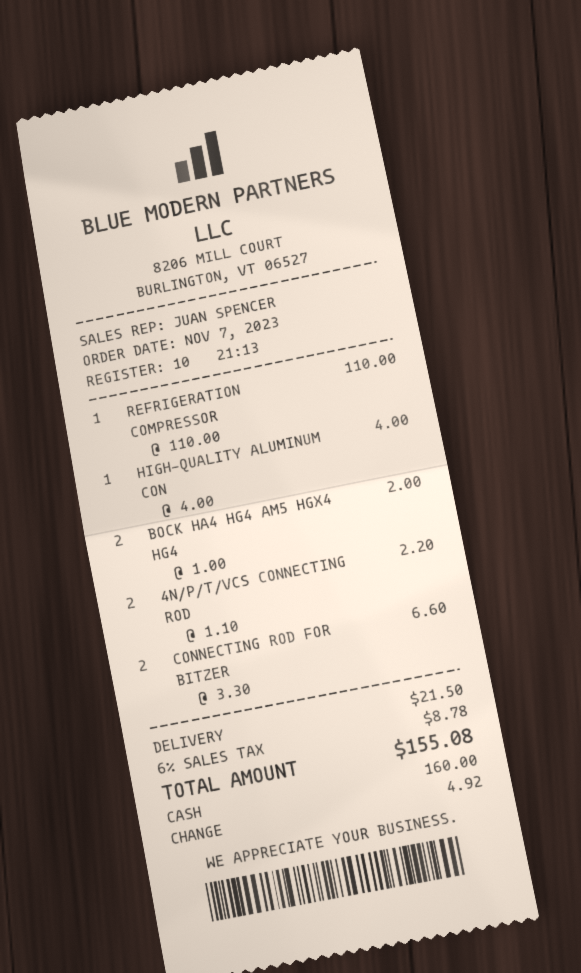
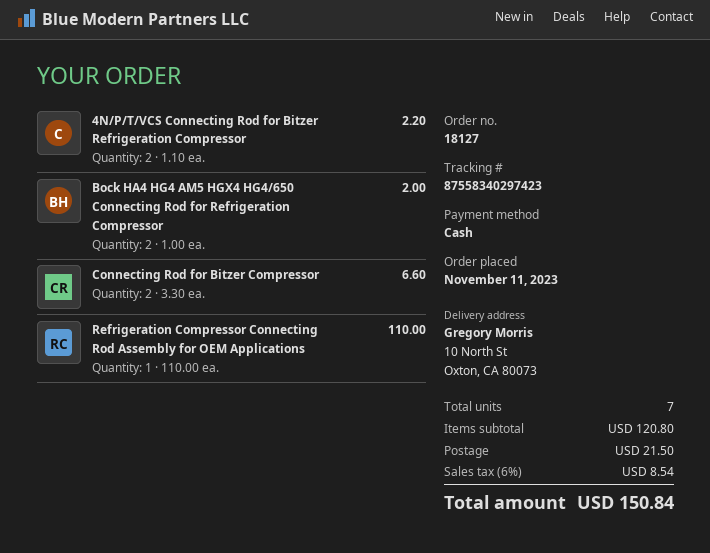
order date: 2023-11-07 -> 2023-11-11
HIGH-QUALITY ALUMINUM CON: 1 x 4.00 = 4.00 -> none
tax: 6% = 8.78 -> 6% = 8.54
total: 155.08 -> 150.84

